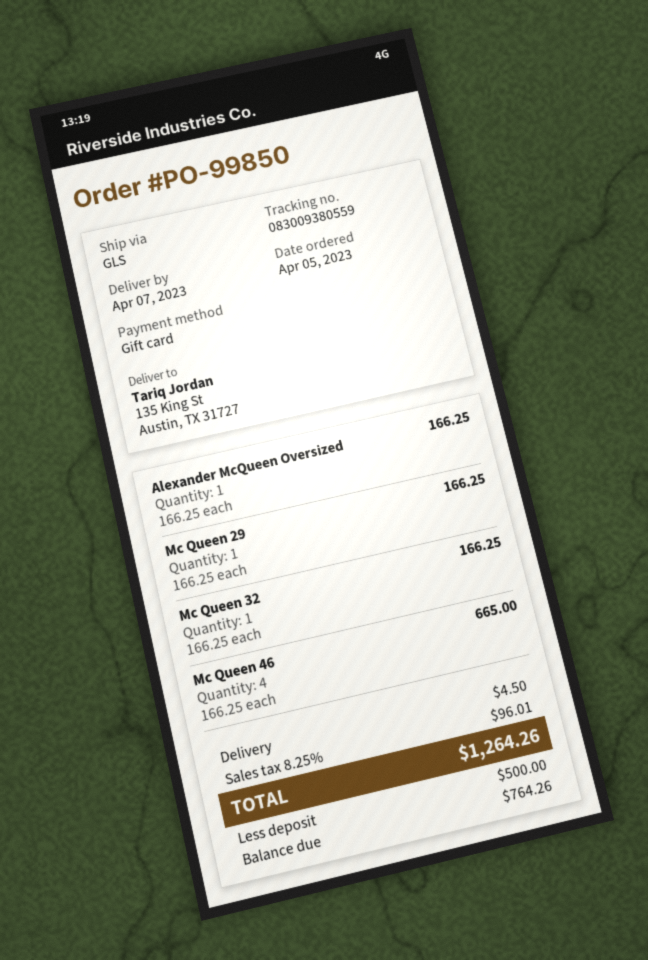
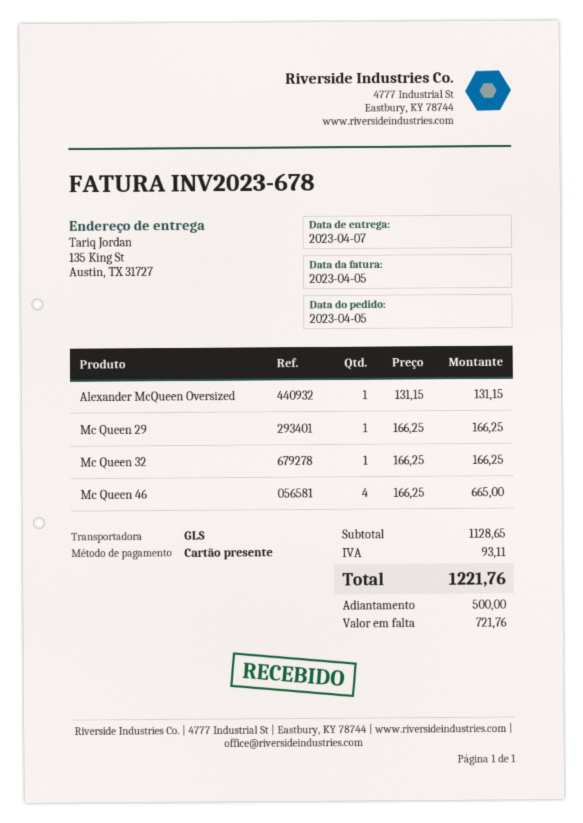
Alexander McQueen Oversized: 1 x 166.25 = 166.25 -> 1 x 131.15 = 131.15
shipping: 4.50 -> none
tax: 96.01 -> 93.11
total: 1264.26 -> 1221.76
balance: 764.26 -> 721.76

